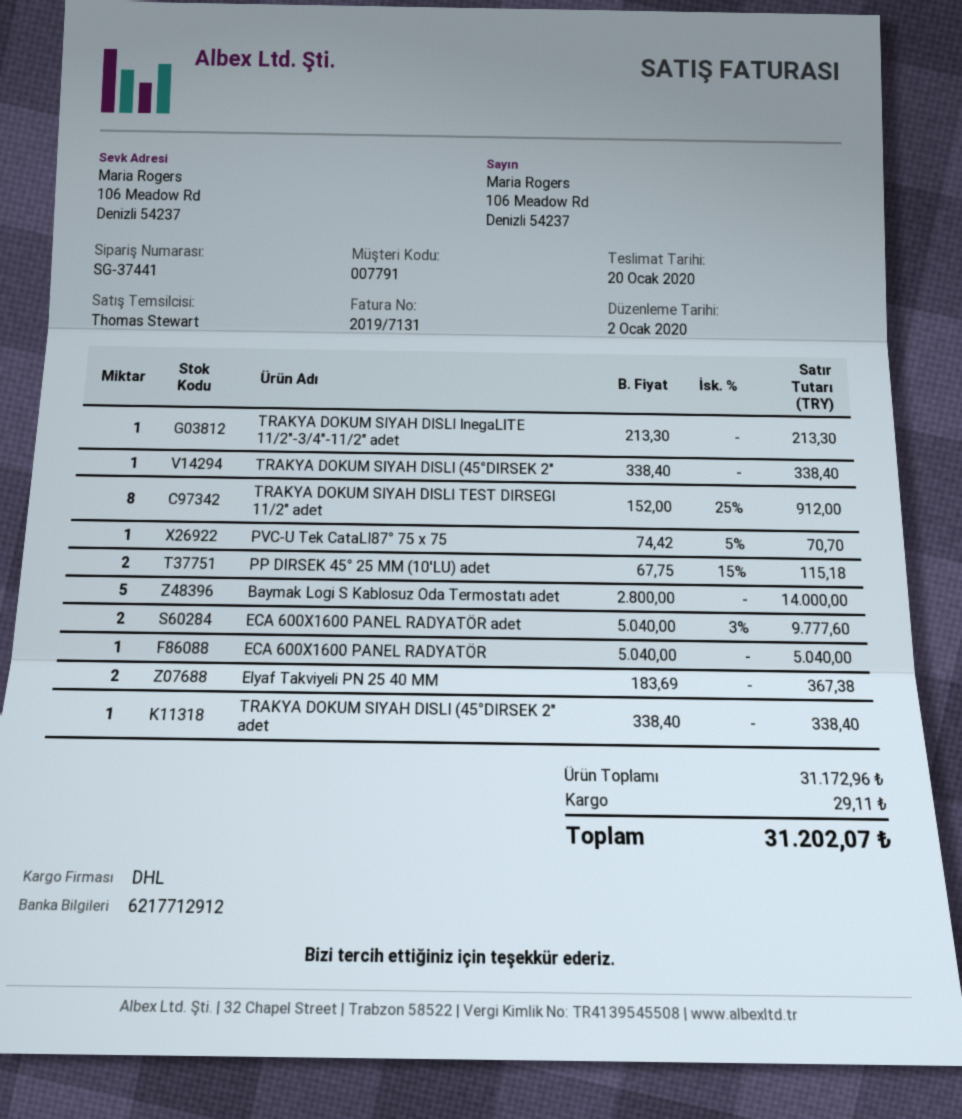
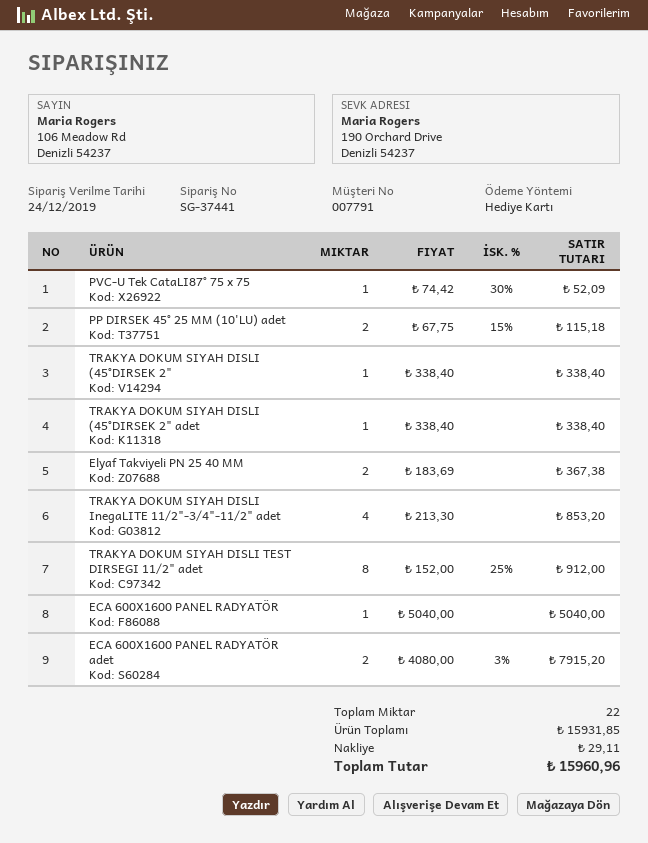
ship to: 106 Meadow Rd, Denizli 54237 -> 190 Orchard Drive, Denizli 54237
TRAKYA DOKUM SIYAH DISLI InegaLITE 11/2"-3/4"-11/2" adet: 1 x 213.30 = 213.30 -> 4 x 213.30 = 853.20
PVC-U Tek CataLI87° 75 x 75: 1 x 74.42 - 5% = 70.70 -> 1 x 74.42 - 30% = 52.09
Baymak Logi S Kablosuz Oda Termostatı adet: 5 x 2800.00 = 14000.00 -> none
ECA 600X1600 PANEL RADYATÖR adet: 2 x 5040.00 - 3% = 9777.60 -> 2 x 4080.00 - 3% = 7915.20
subtotal: 31172.96 -> 15931.85
total: 31202.07 -> 15960.96

